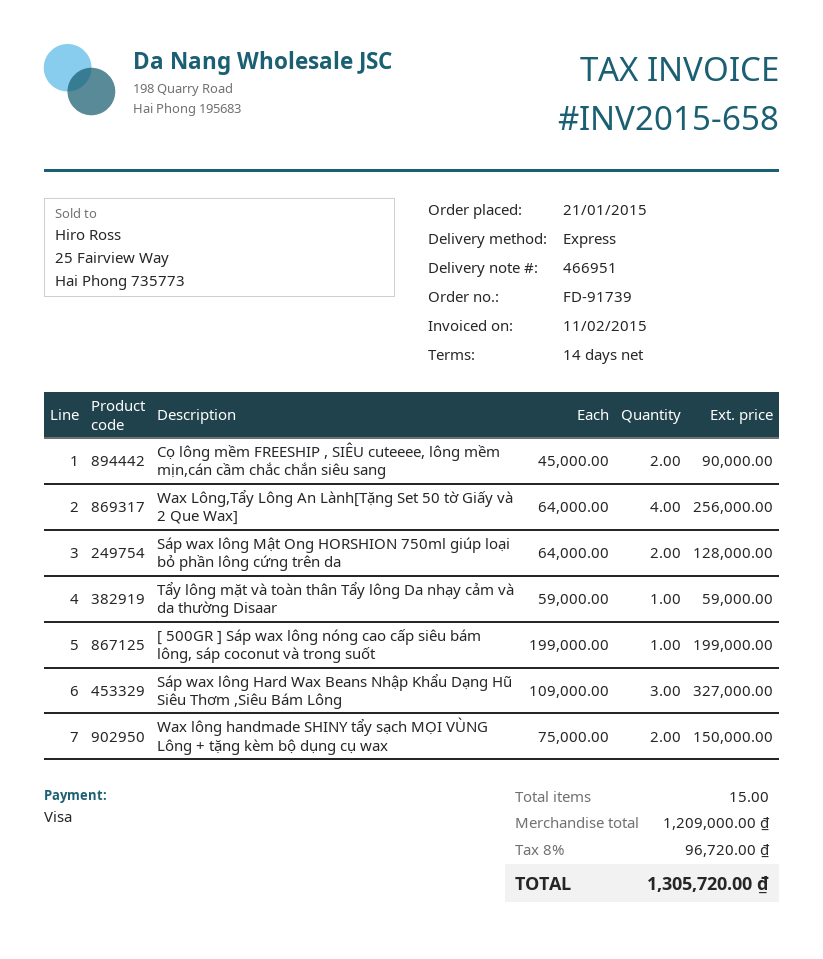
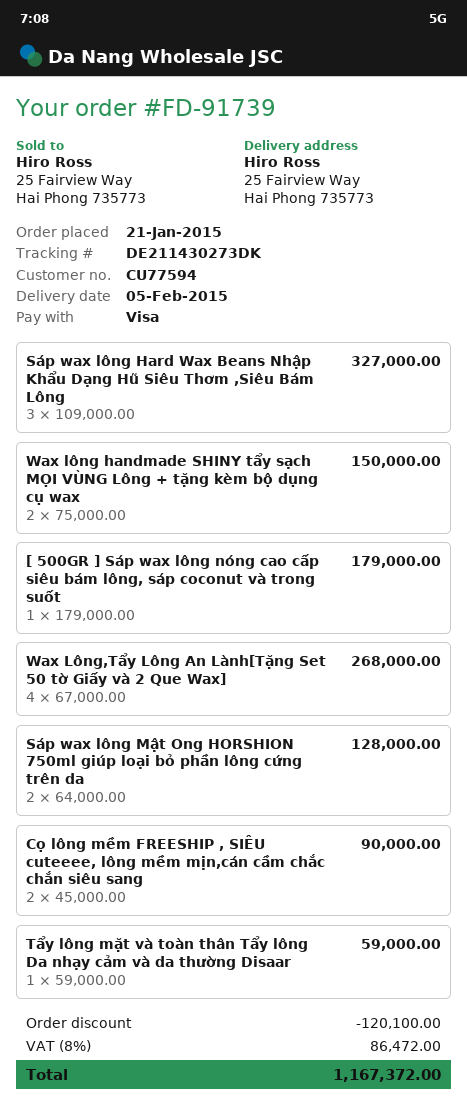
Wax Lông,Tẩy Lông An Lành[Tặng Set 50 tờ Giấy và 2 Que Wax]: 4 x 64000.00 = 256000.00 -> 4 x 67000.00 = 268000.00
[ 500GR ] Sáp wax lông nóng cao cấp siêu bám lông, sáp coconut và trong suốt: 1 x 199000.00 = 199000.00 -> 1 x 179000.00 = 179000.00
discount: none -> 120100.00
tax: 8% = 96720.00 -> 8% = 86472.00
total: 1305720.00 -> 1167372.00

